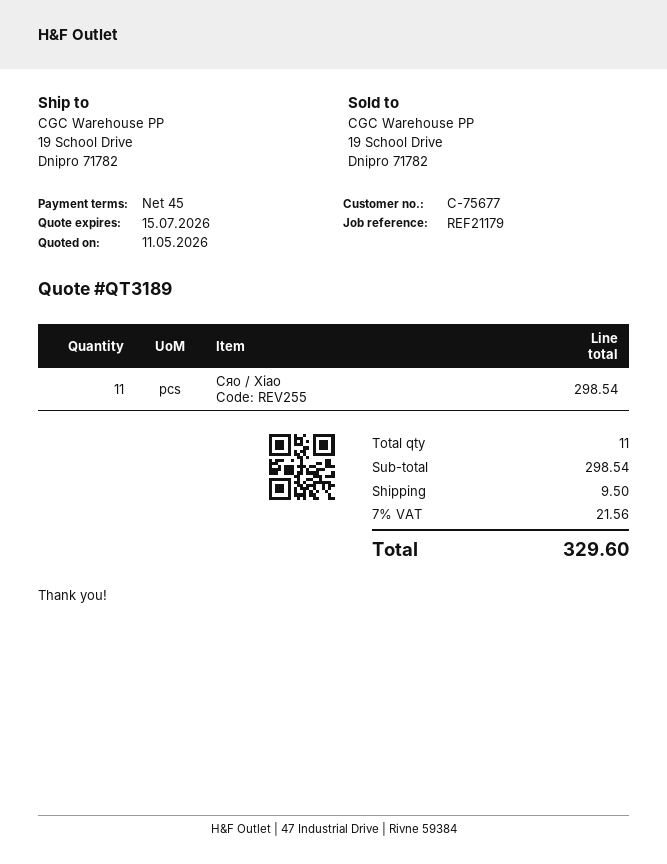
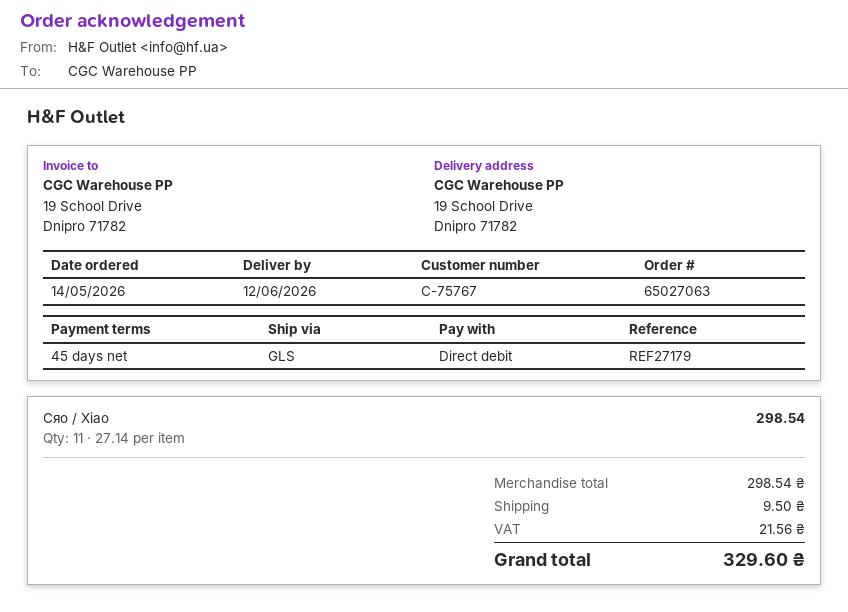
customer number: C-75677 -> C-75767
reference: REF21179 -> REF27179

